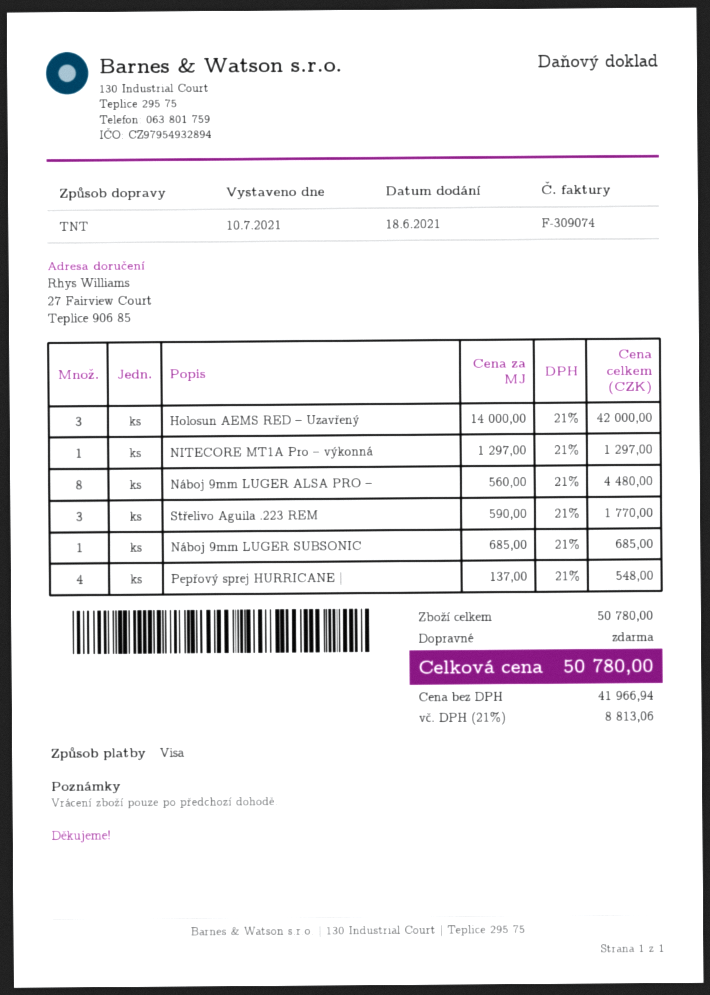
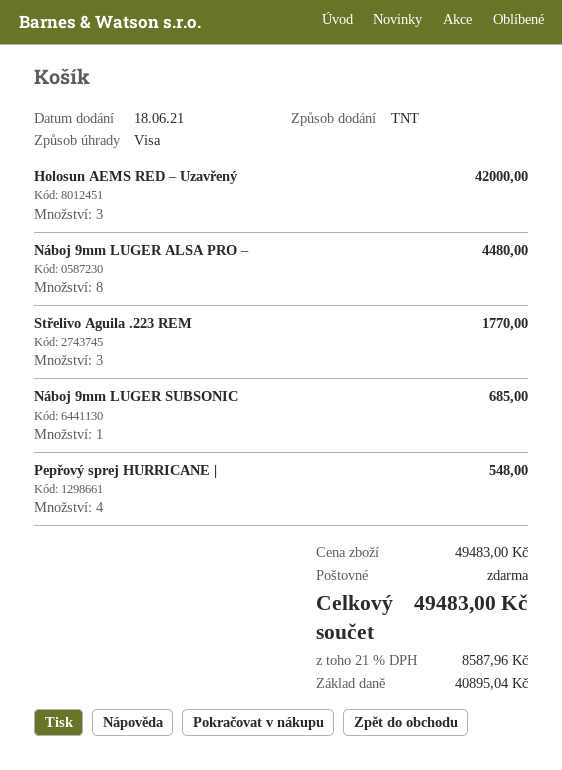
NITECORE MT1A Pro – výkonná: 1 for 1297.00 -> none
subtotal: 50780.00 -> 49483.00
net: 41966.94 -> 40895.04
tax: 21% = 8813.06 -> 21% = 8587.96
total: 50780.00 -> 49483.00

